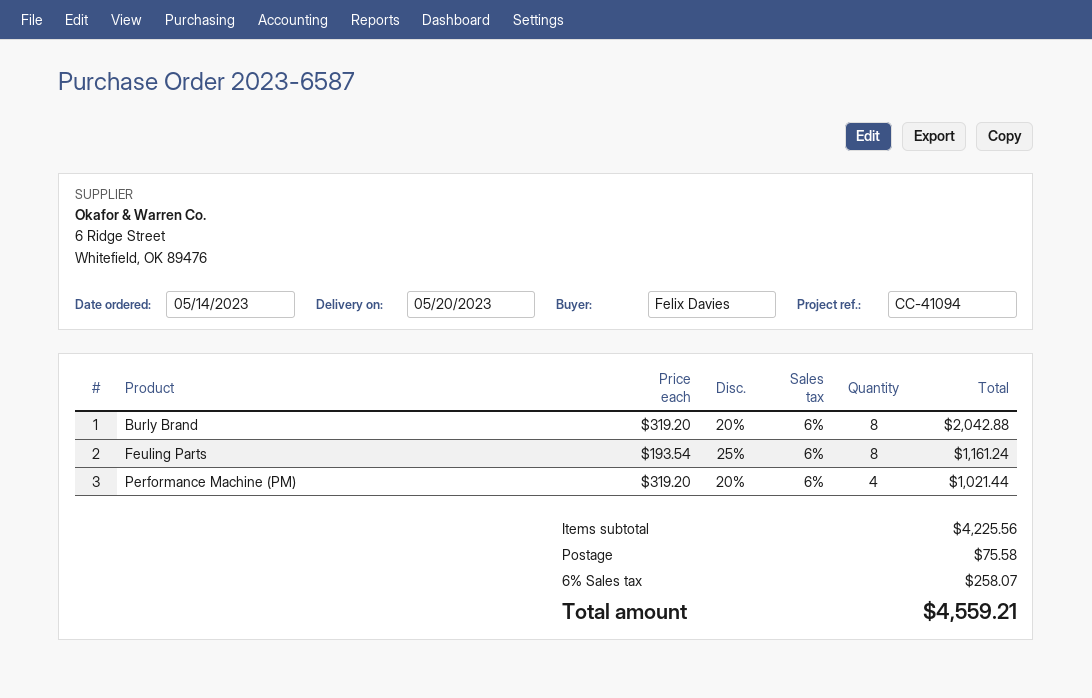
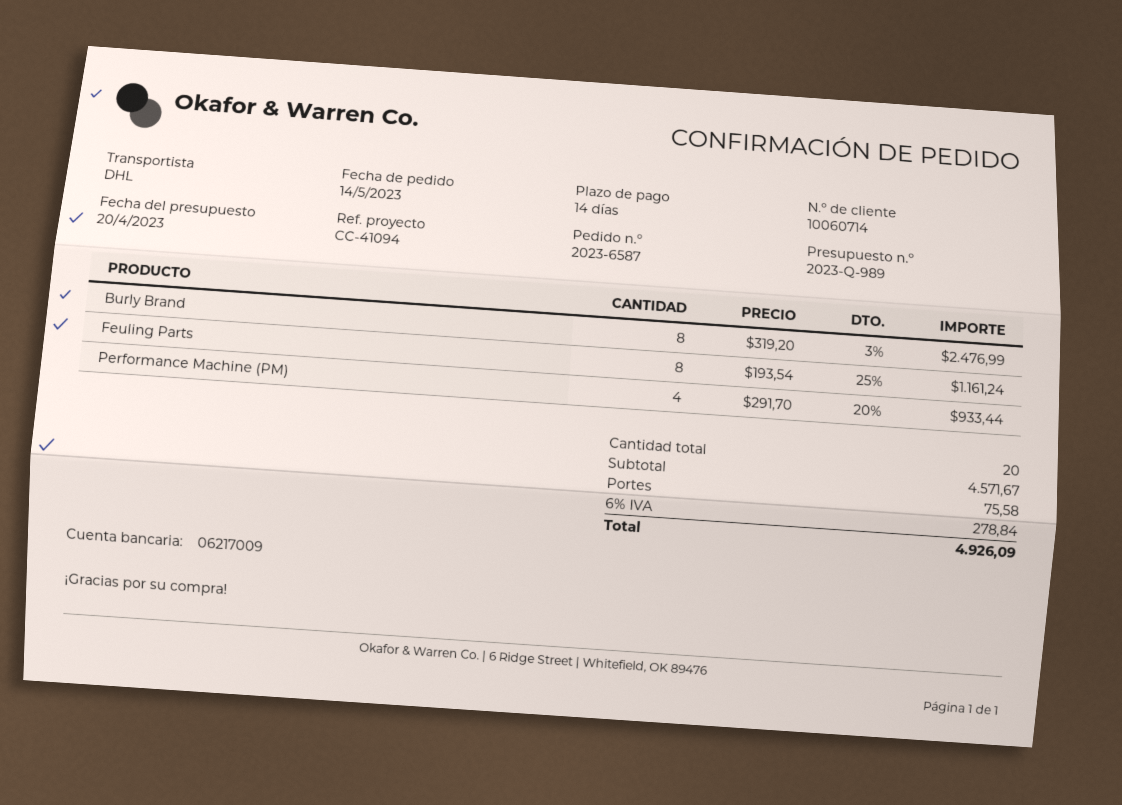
Burly Brand: 8 x 319.20 - 20% = 2042.88 -> 8 x 319.20 - 3% = 2476.99
Performance Machine (PM): 4 x 319.20 - 20% = 1021.44 -> 4 x 291.70 - 20% = 933.44
subtotal: 4225.56 -> 4571.67
tax: 6% = 258.07 -> 6% = 278.84
total: 4559.21 -> 4926.09

